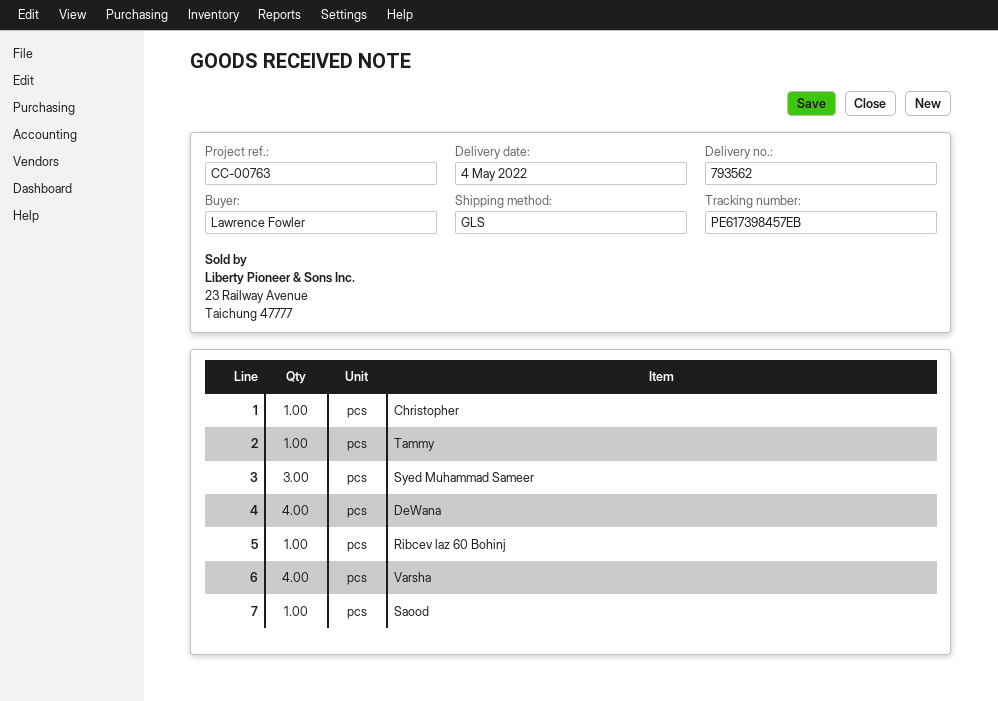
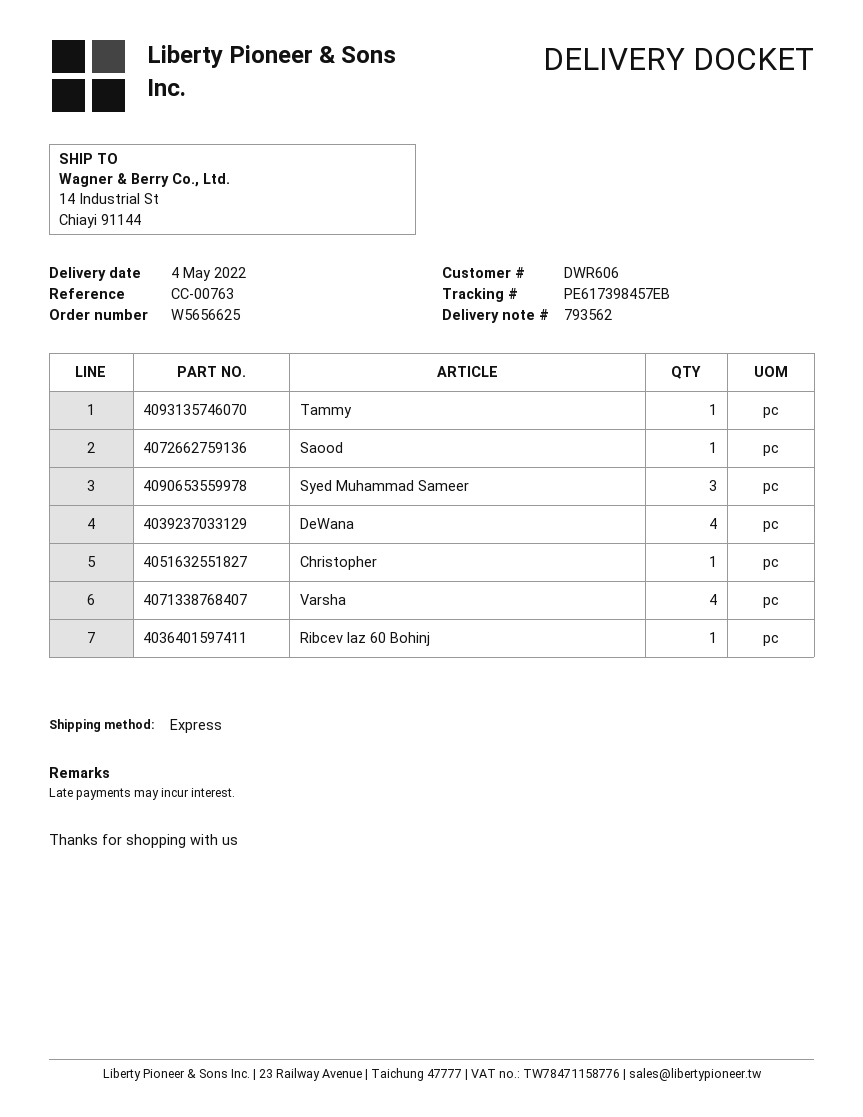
shipping method: GLS -> express

